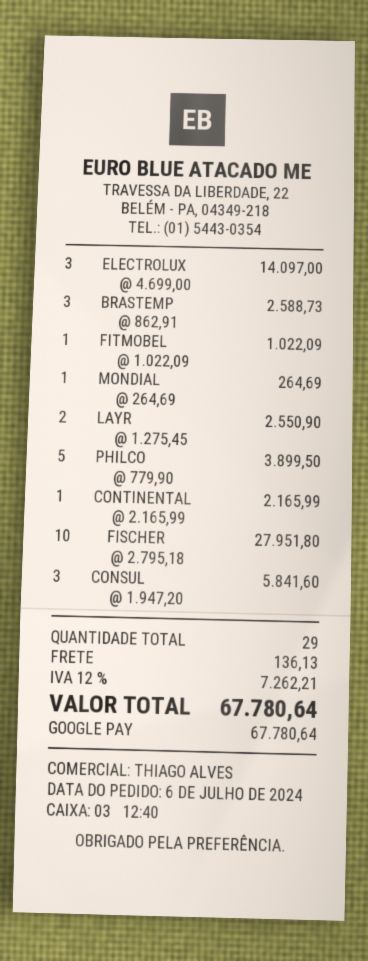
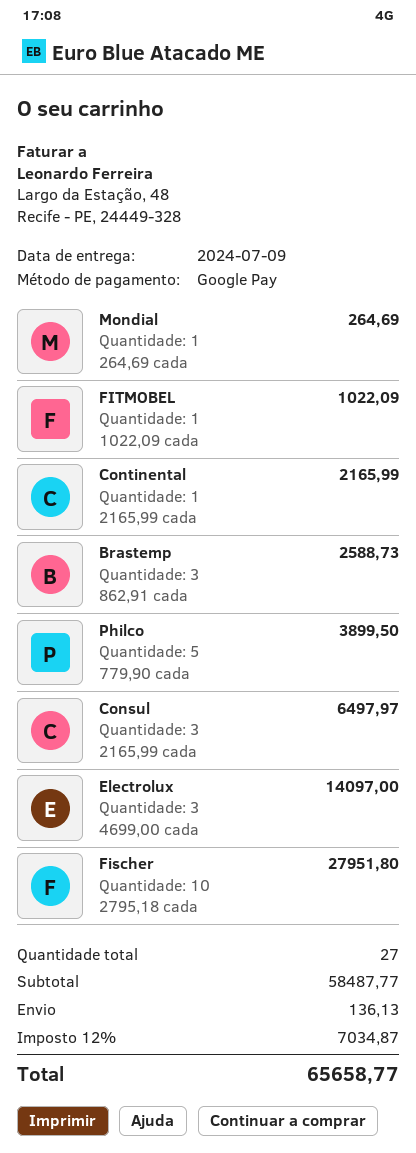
LAYR: 2 x 1275.45 = 2550.90 -> none
CONSUL: 3 x 1947.20 = 5841.60 -> 3 x 2165.99 = 6497.97
total quantity: 29 -> 27
tax: 12% = 7262.21 -> 12% = 7034.87
total: 67780.64 -> 65658.77

